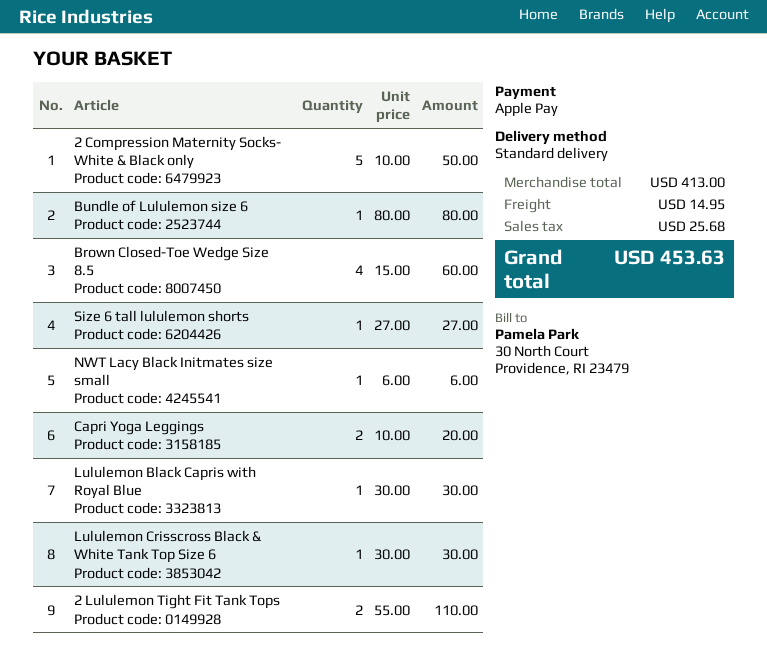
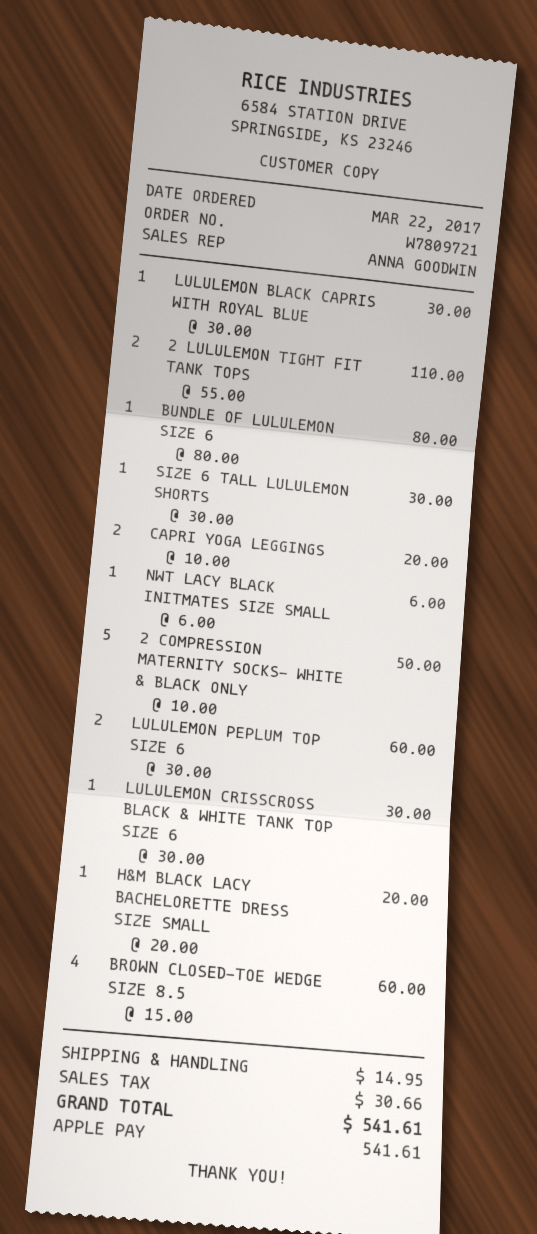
Size 6 tall lululemon shorts: 1 x 27.00 = 27.00 -> 1 x 30.00 = 30.00
LULULEMON PEPLUM TOP SIZE 6: none -> 2 x 30.00 = 60.00
H&M BLACK LACY BACHELORETTE DRESS SIZE SMALL: none -> 1 x 20.00 = 20.00
tax: 25.68 -> 30.66
total: 453.63 -> 541.61

